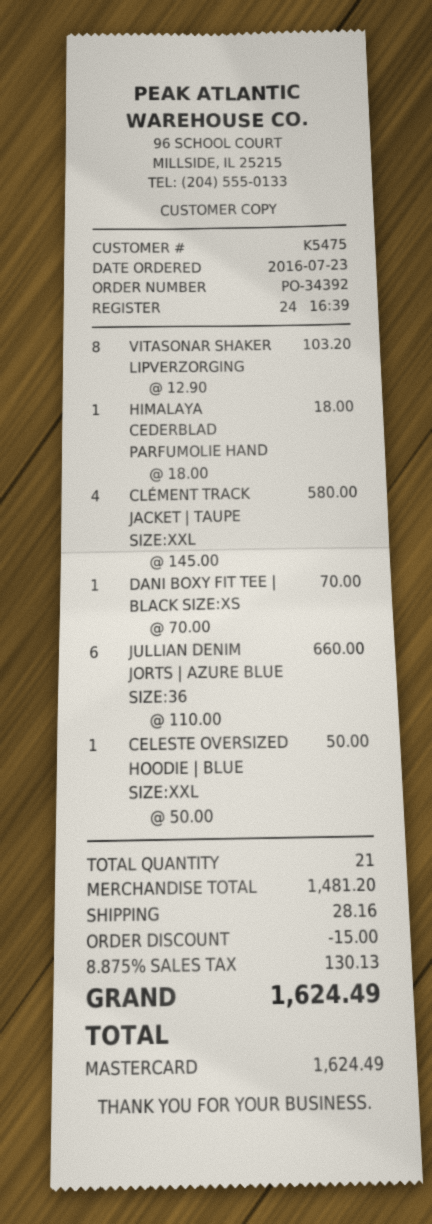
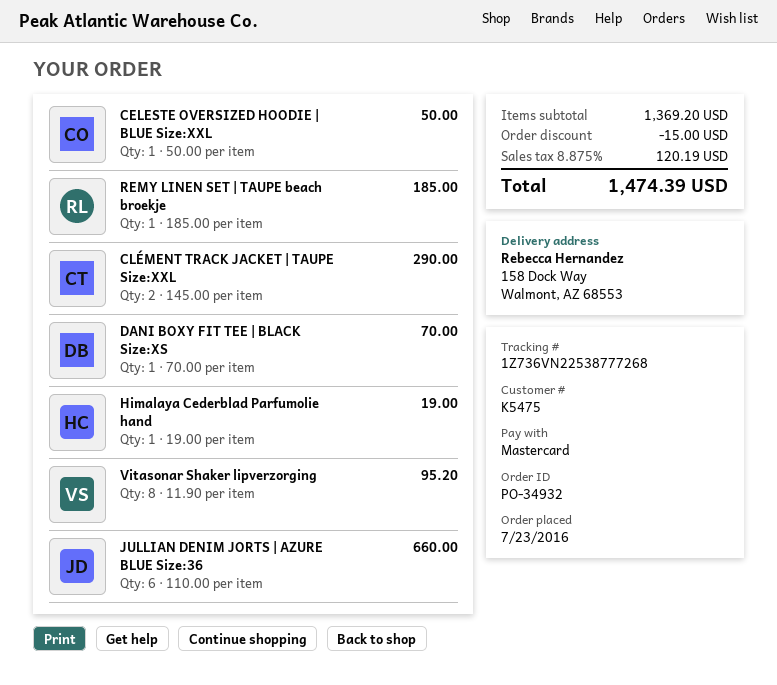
order number: PO-34392 -> PO-34932
VITASONAR SHAKER LIPVERZORGING: 8 x 12.90 = 103.20 -> 8 x 11.90 = 95.20
HIMALAYA CEDERBLAD PARFUMOLIE HAND: 1 x 18.00 = 18.00 -> 1 x 19.00 = 19.00
CLÉMENT TRACK JACKET | TAUPE SIZE:XXL: 4 x 145.00 = 580.00 -> 2 x 145.00 = 290.00
REMY LINEN SET | TAUPE beach broekje: none -> 1 x 185.00 = 185.00
subtotal: 1481.20 -> 1369.20
shipping: 28.16 -> none
tax: 8.875% = 130.13 -> 8.875% = 120.19
total: 1624.49 -> 1474.39

